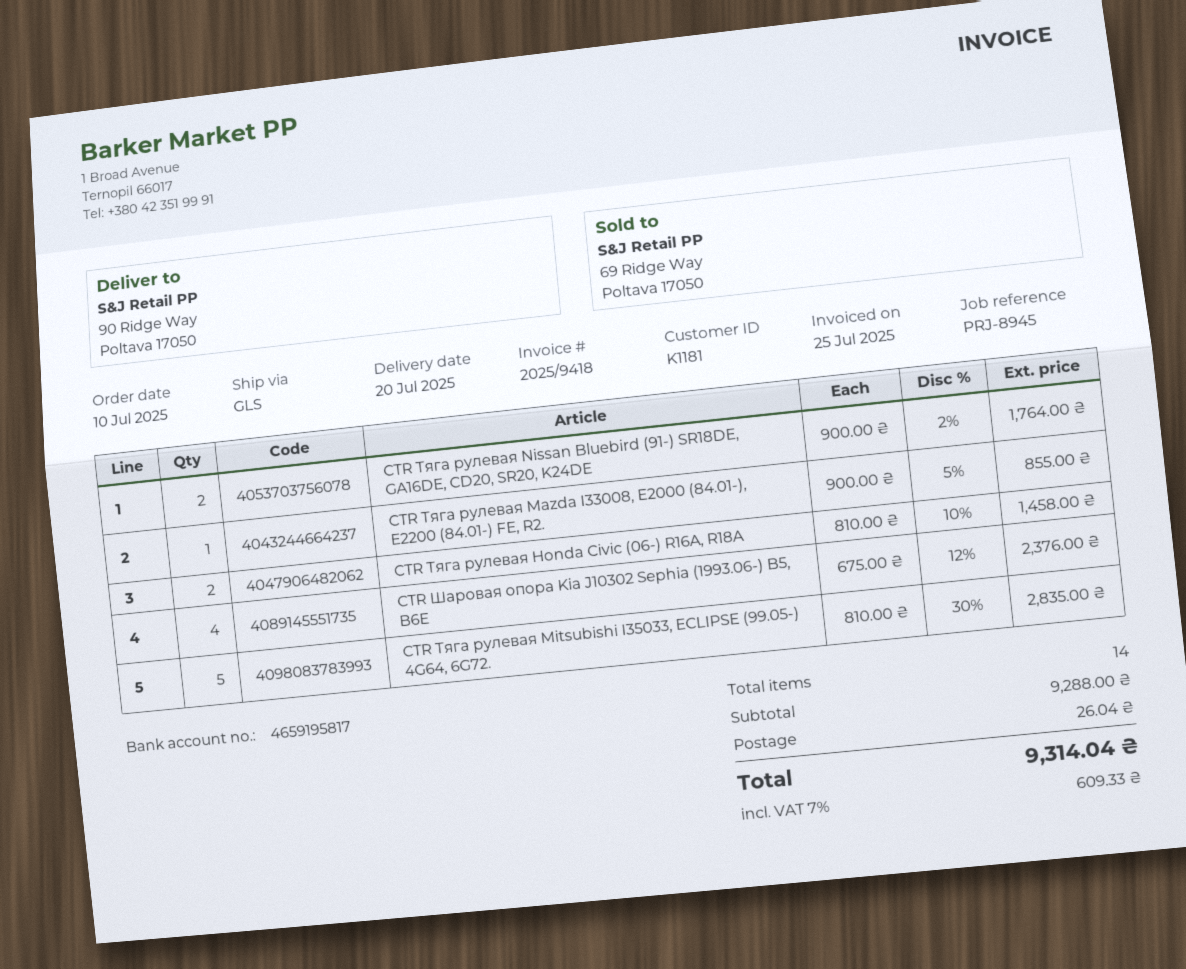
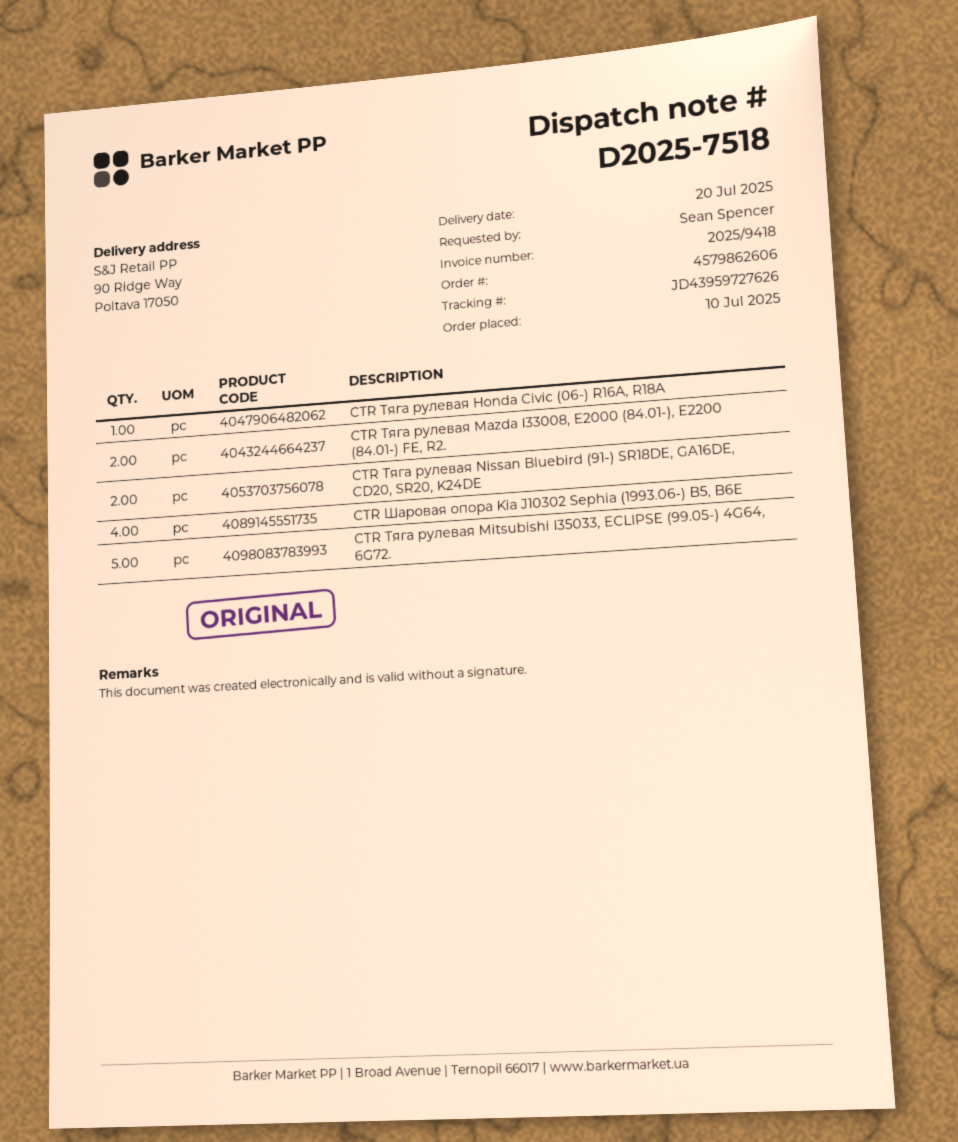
CTR Тяга рулевая Mazda I33008, E2000 (84.01-), E2200 (84.01-) FE, R2.: 1 -> 2
CTR Тяга рулевая Honda Civic (06-) R16A, R18A: 2 -> 1

